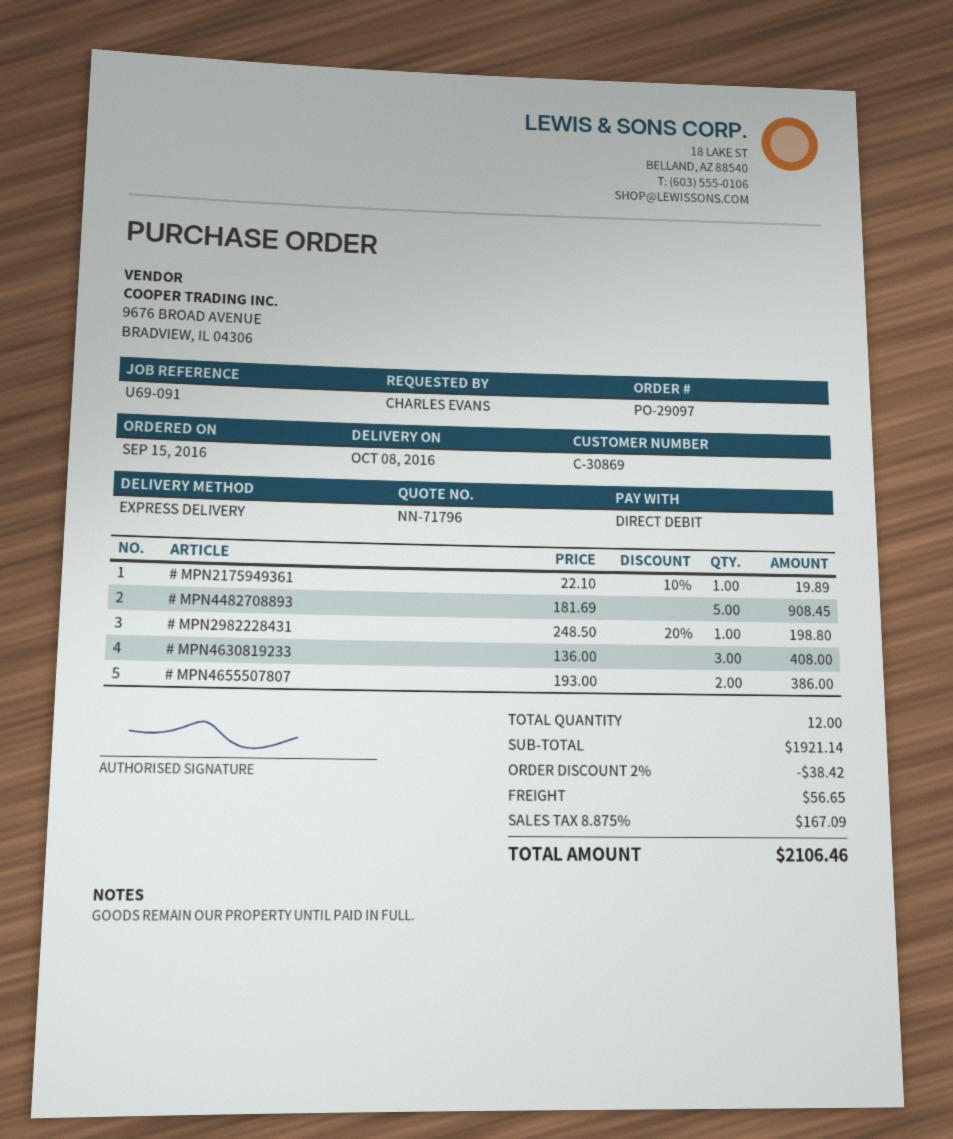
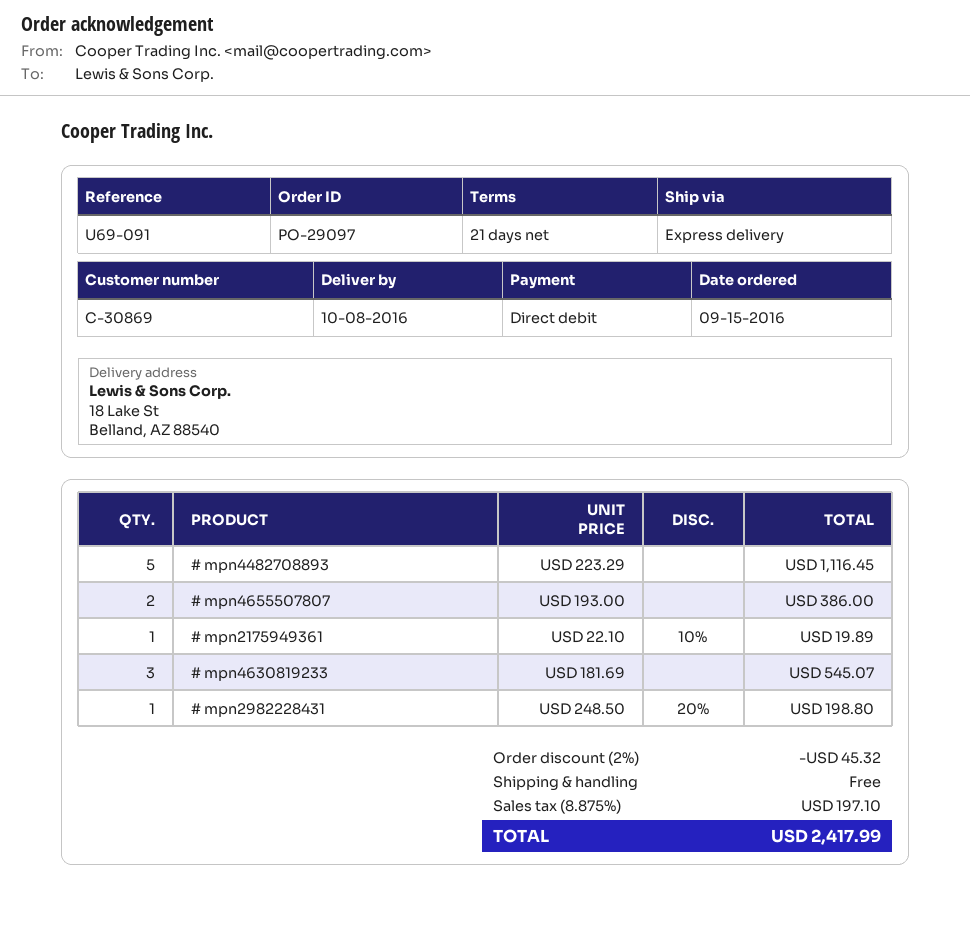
# MPN4482708893: 5 x 181.69 = 908.45 -> 5 x 223.29 = 1116.45
# MPN4630819233: 3 x 136.00 = 408.00 -> 3 x 181.69 = 545.07
discount: 2% = 38.42 -> 2% = 45.32
shipping: 56.65 -> 0.00
tax: 8.875% = 167.09 -> 8.875% = 197.10
total: 2106.46 -> 2417.99

